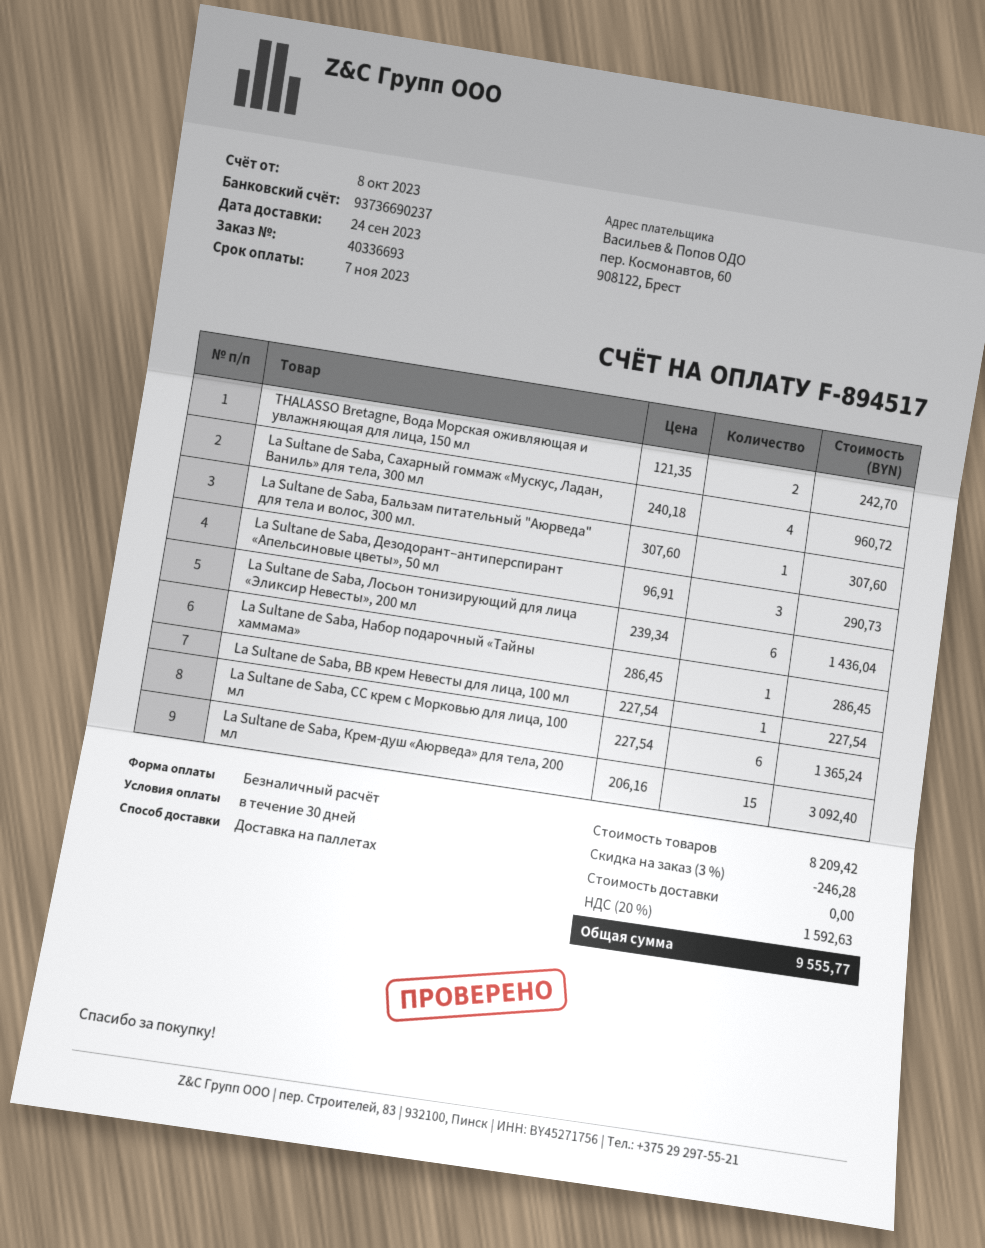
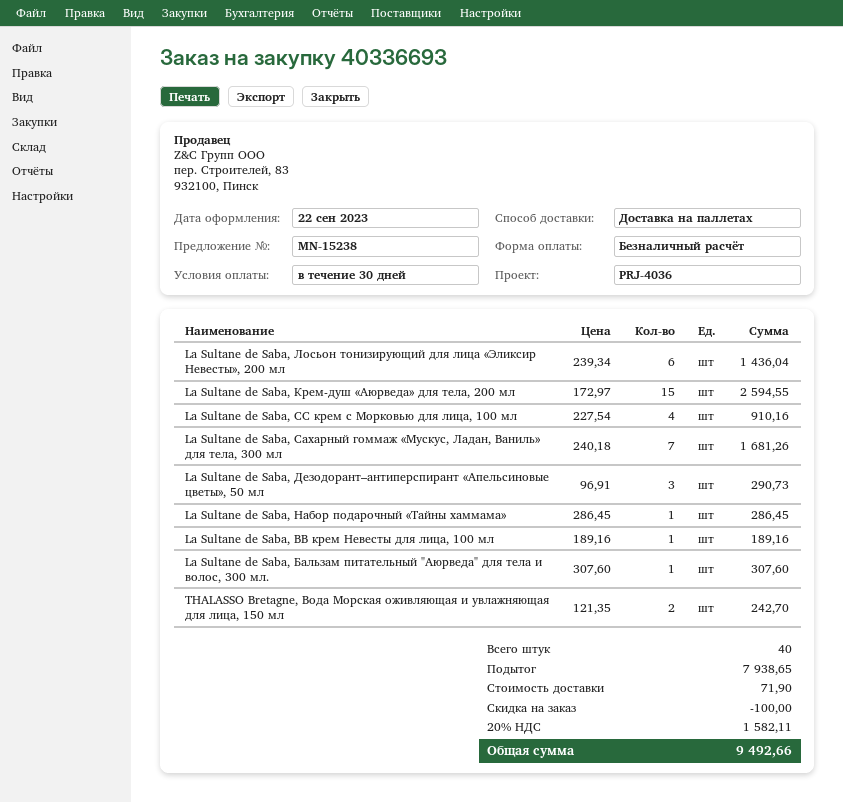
La Sultane de Saba, Сахарный гоммаж «Мускус, Ладан, Ваниль» для тела, 300 мл: 4 x 240.18 = 960.72 -> 7 x 240.18 = 1681.26
La Sultane de Saba, ВВ крем Невесты для лица, 100 мл: 1 x 227.54 = 227.54 -> 1 x 189.16 = 189.16
La Sultane de Saba, СС крем с Морковью для лица, 100 мл: 6 x 227.54 = 1365.24 -> 4 x 227.54 = 910.16
La Sultane de Saba, Крем-душ «Аюрведа» для тела, 200 мл: 15 x 206.16 = 3092.40 -> 15 x 172.97 = 2594.55
subtotal: 8209.42 -> 7938.65
discount: 246.28 -> 100.00
shipping: 0.00 -> 71.90
tax: 20% = 1592.63 -> 20% = 1582.11
total: 9555.77 -> 9492.66

